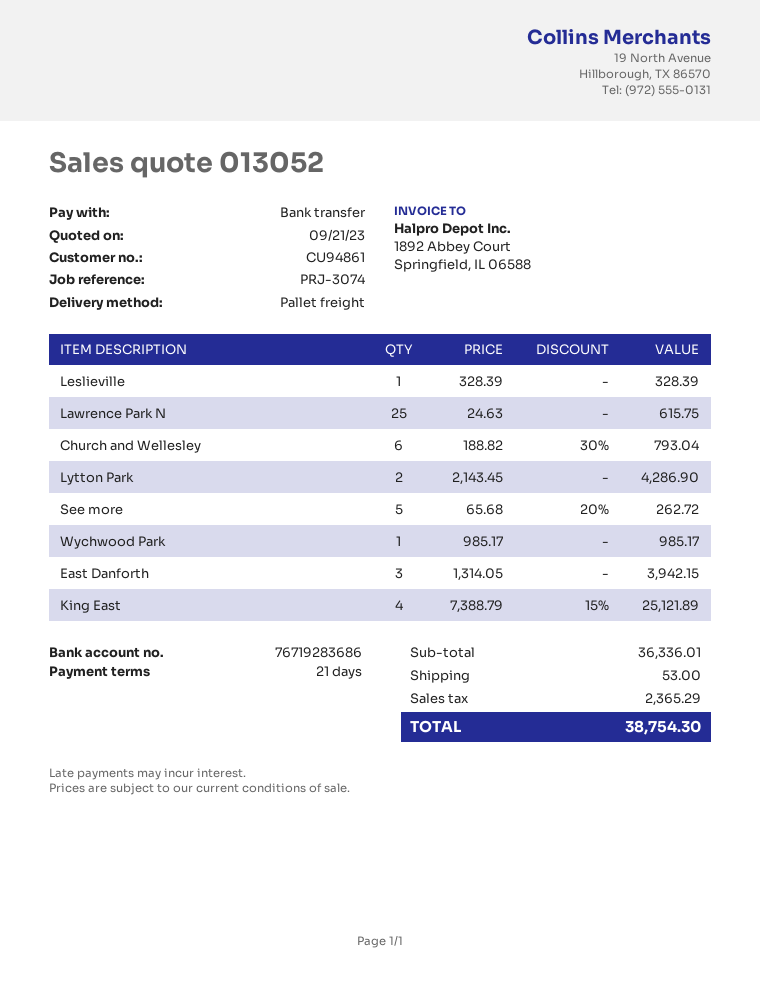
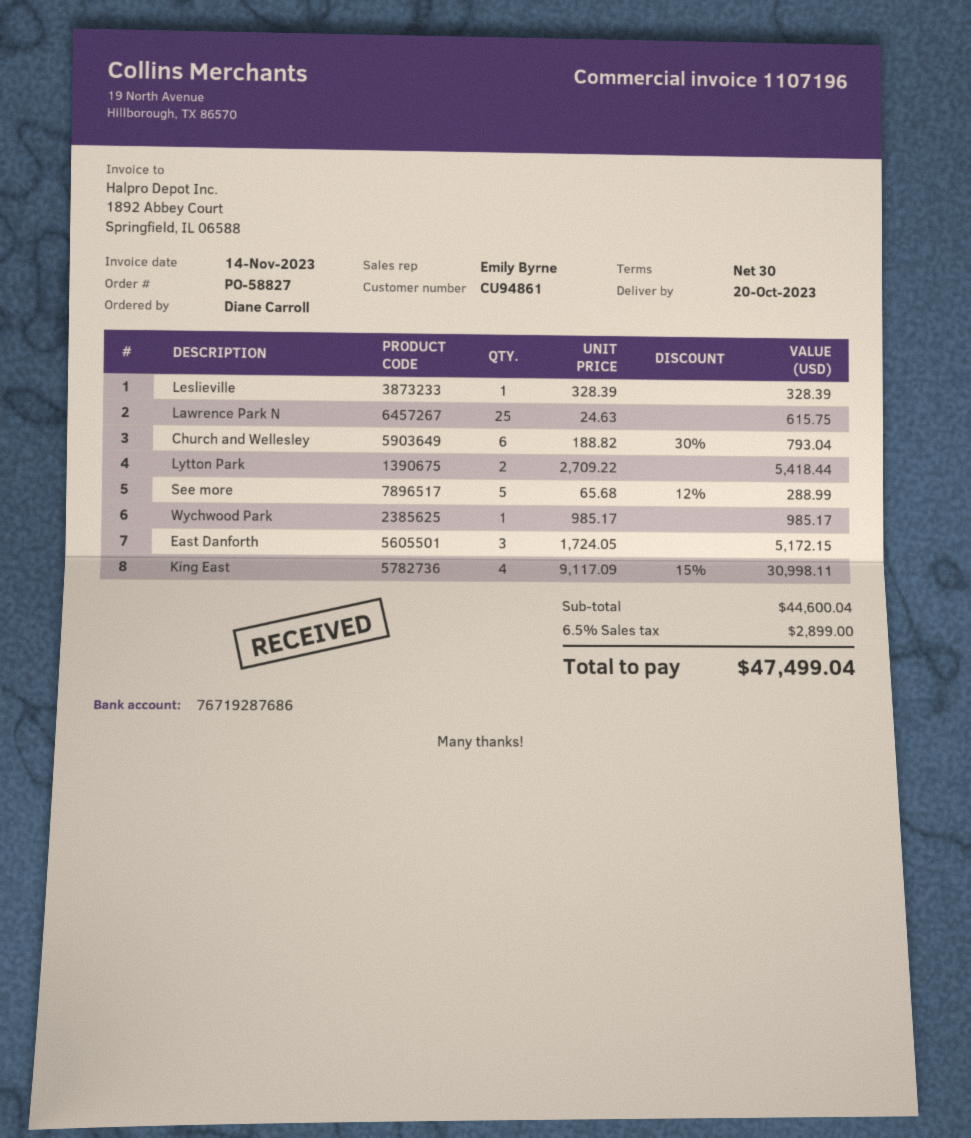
payment terms: 21 days -> 30 days
bank account: 76719283686 -> 76719287686
Lytton Park: 2 x 2143.45 = 4286.90 -> 2 x 2709.22 = 5418.44
See more: 5 x 65.68 - 20% = 262.72 -> 5 x 65.68 - 12% = 288.99
East Danforth: 3 x 1314.05 = 3942.15 -> 3 x 1724.05 = 5172.15
King East: 4 x 7388.79 - 15% = 25121.89 -> 4 x 9117.09 - 15% = 30998.11
subtotal: 36336.01 -> 44600.04
shipping: 53.00 -> none
tax: 2365.29 -> 2899.00
total: 38754.30 -> 47499.04

